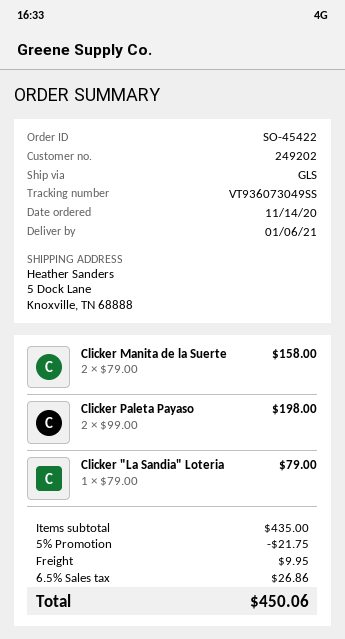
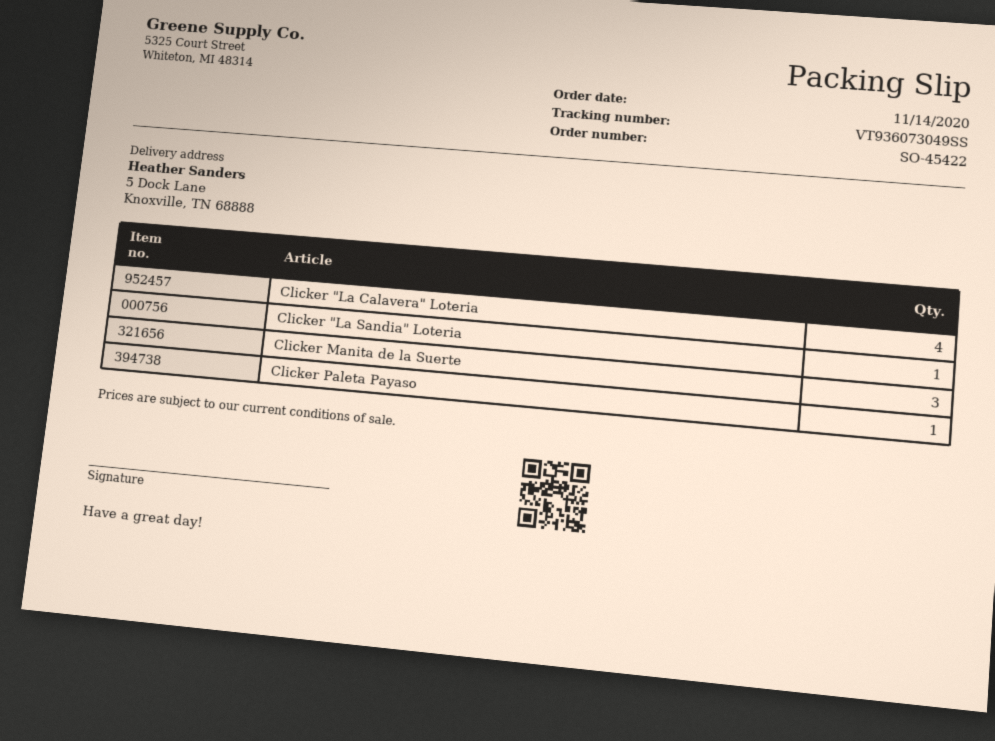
Clicker Manita de la Suerte: 2 -> 3
Clicker Paleta Payaso: 2 -> 1
Clicker "La Calavera" Loteria: none -> 4

